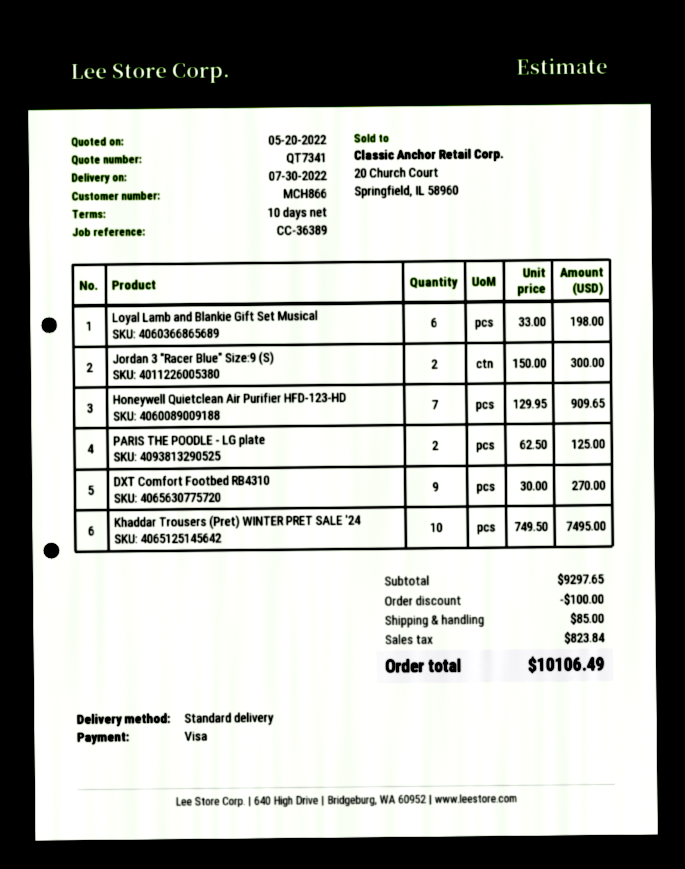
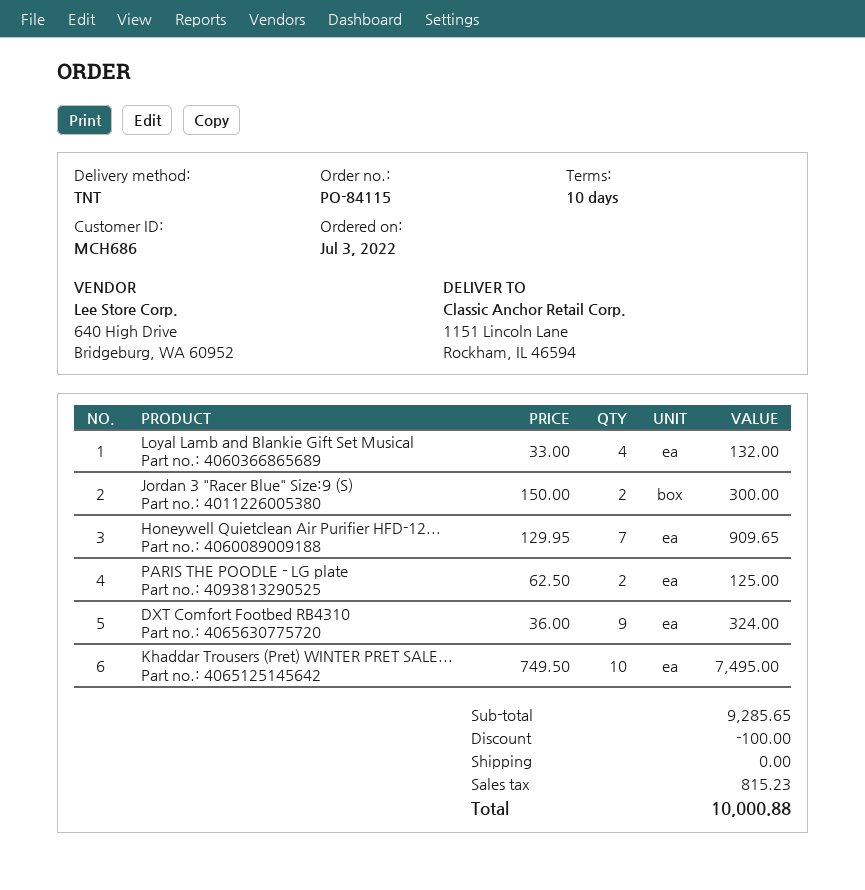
customer number: MCH866 -> MCH686
shipping method: standard -> TNT
Loyal Lamb and Blankie Gift Set Musical: 6 x 33.00 = 198.00 -> 4 x 33.00 = 132.00
DXT Comfort Footbed RB4310: 9 x 30.00 = 270.00 -> 9 x 36.00 = 324.00
subtotal: 9297.65 -> 9285.65
shipping: 85.00 -> 0.00
tax: 823.84 -> 815.23
total: 10106.49 -> 10000.88

